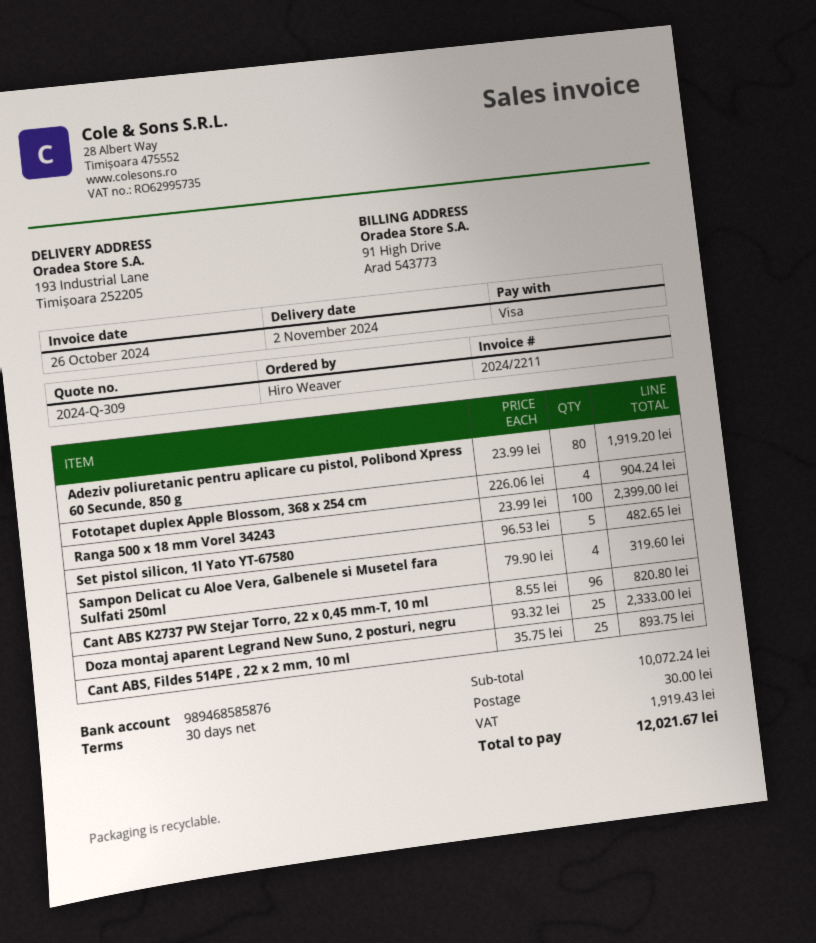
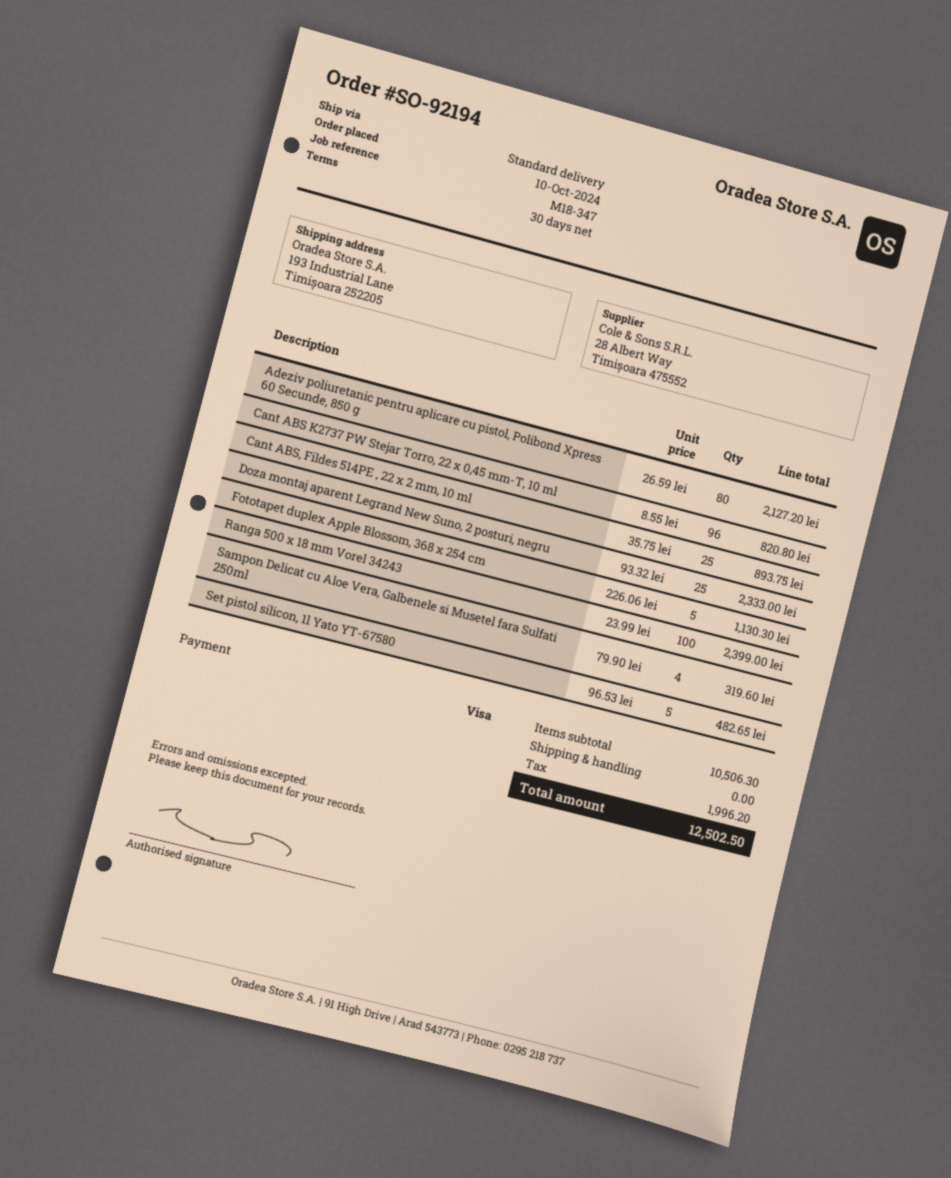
Adeziv poliuretanic pentru aplicare cu pistol, Polibond Xpress 60 Secunde, 850 g: 80 x 23.99 = 1919.20 -> 80 x 26.59 = 2127.20
Fototapet duplex Apple Blossom, 368 x 254 cm: 4 x 226.06 = 904.24 -> 5 x 226.06 = 1130.30
subtotal: 10072.24 -> 10506.30
shipping: 30.00 -> 0.00
tax: 1919.43 -> 1996.20
total: 12021.67 -> 12502.50

